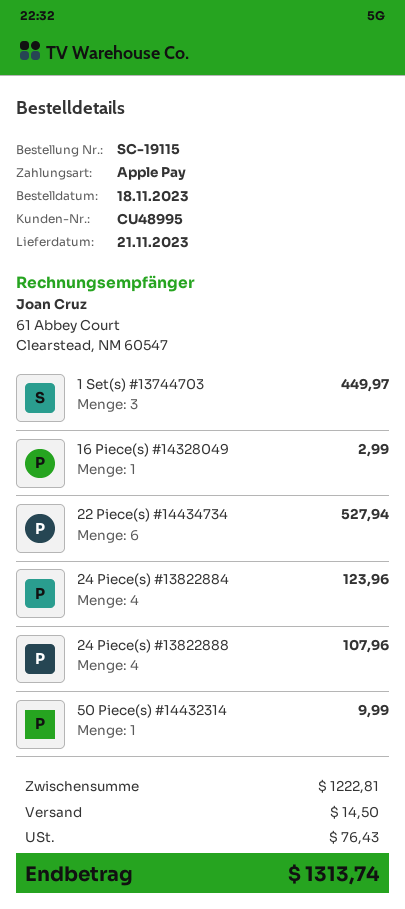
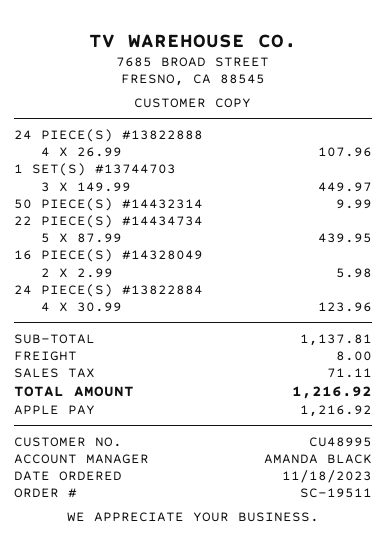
order number: SC-19115 -> SC-19511
16 Piece(s) #14328049: 1 for 2.99 -> 2 for 5.98
22 Piece(s) #14434734: 6 for 527.94 -> 5 for 439.95
subtotal: 1222.81 -> 1137.81
shipping: 14.50 -> 8.00
tax: 76.43 -> 71.11
total: 1313.74 -> 1216.92

